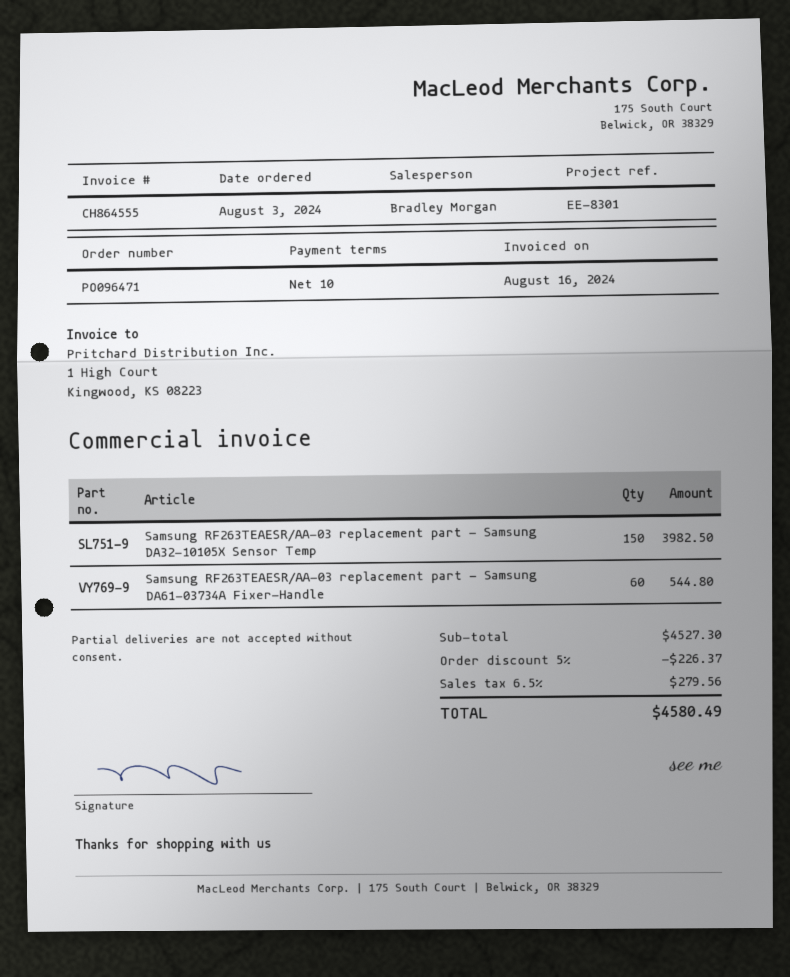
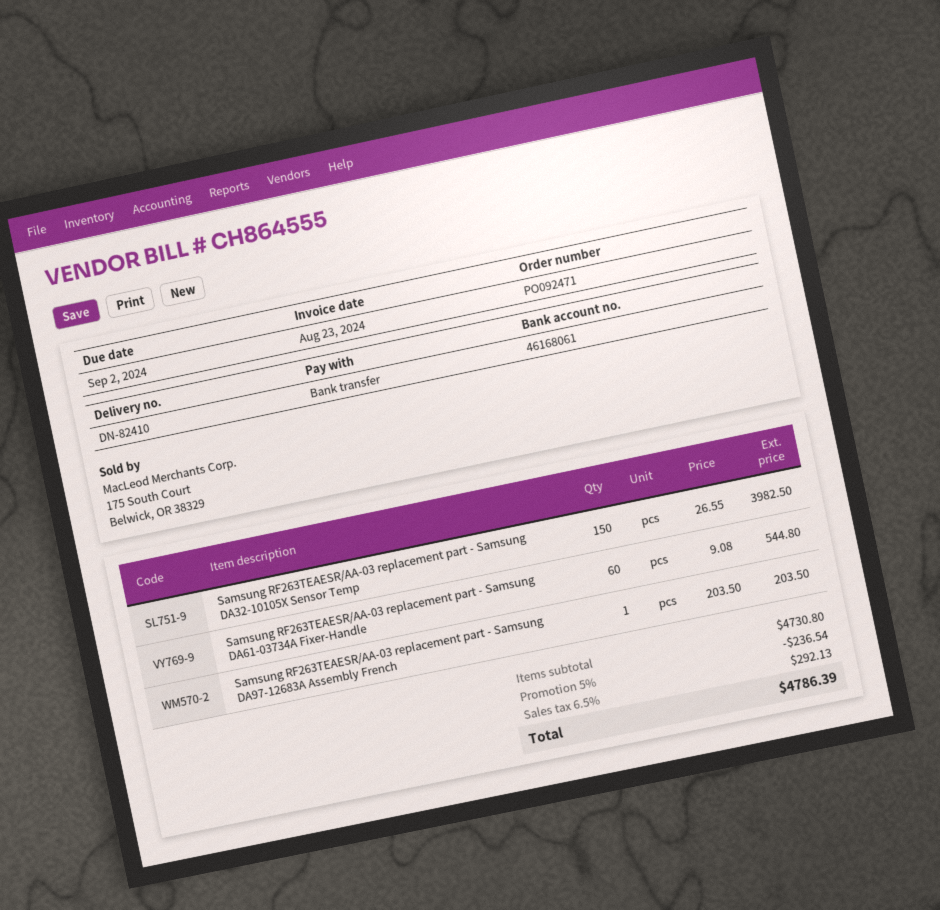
order number: PO096471 -> PO092471
invoice date: 2024-08-16 -> 2024-08-23
Samsung RF263TEAESR/AA-03 replacement part - Samsung DA97-12683A Assembly French: none -> 1 for 203.50
subtotal: 4527.30 -> 4730.80
discount: 5% = 226.37 -> 5% = 236.54
tax: 6.5% = 279.56 -> 6.5% = 292.13
total: 4580.49 -> 4786.39

